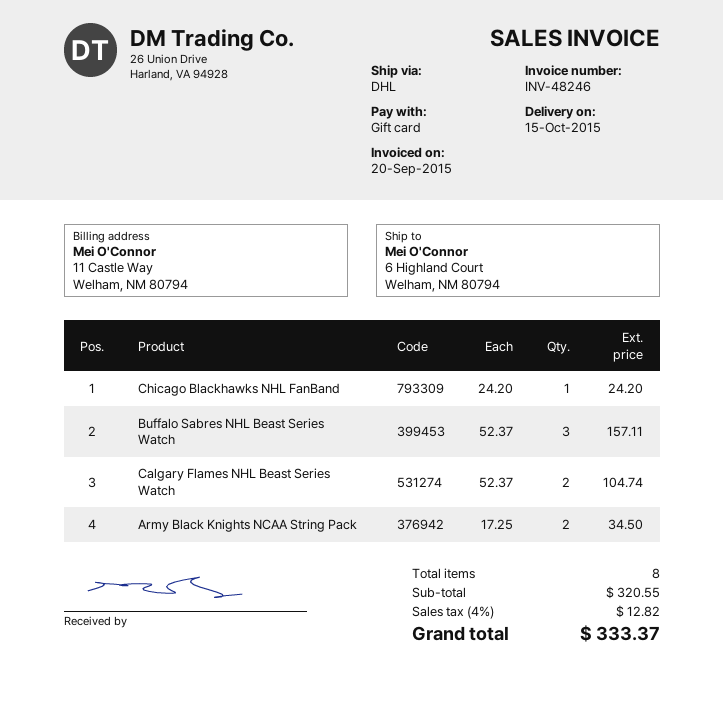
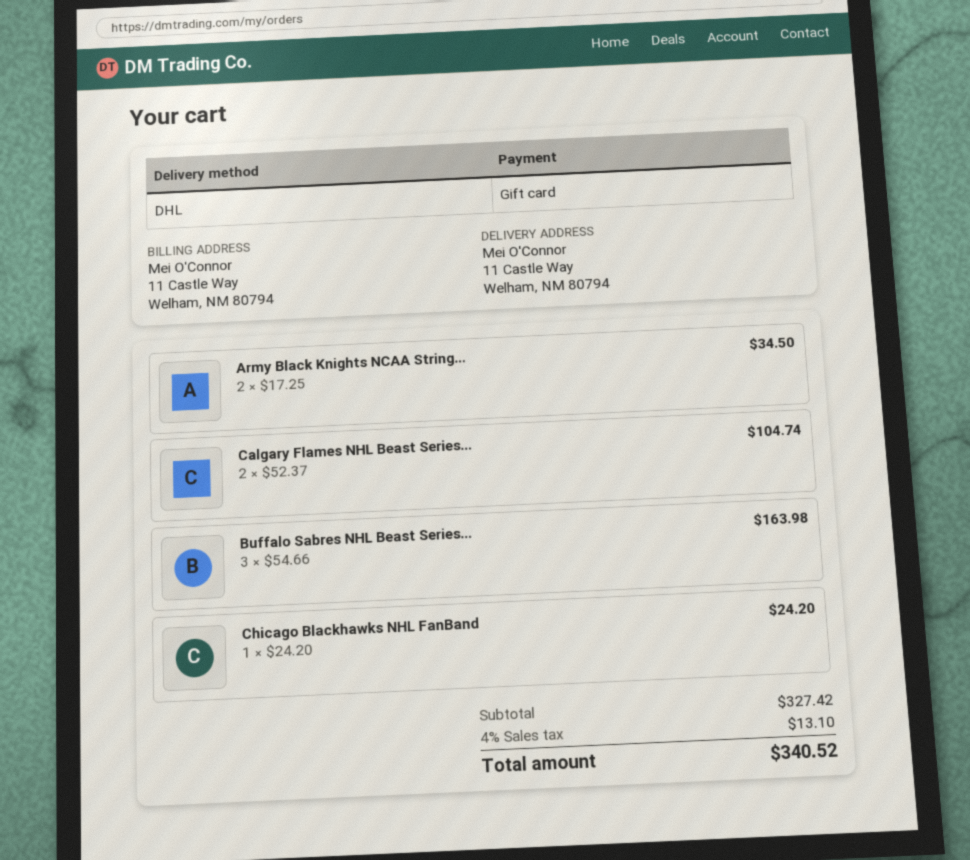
ship to: 6 Highland Court, Welham, NM 80794 -> 11 Castle Way, Welham, NM 80794
Buffalo Sabres NHL Beast Series Watch: 3 x 52.37 = 157.11 -> 3 x 54.66 = 163.98
subtotal: 320.55 -> 327.42
tax: 4% = 12.82 -> 4% = 13.10
total: 333.37 -> 340.52

